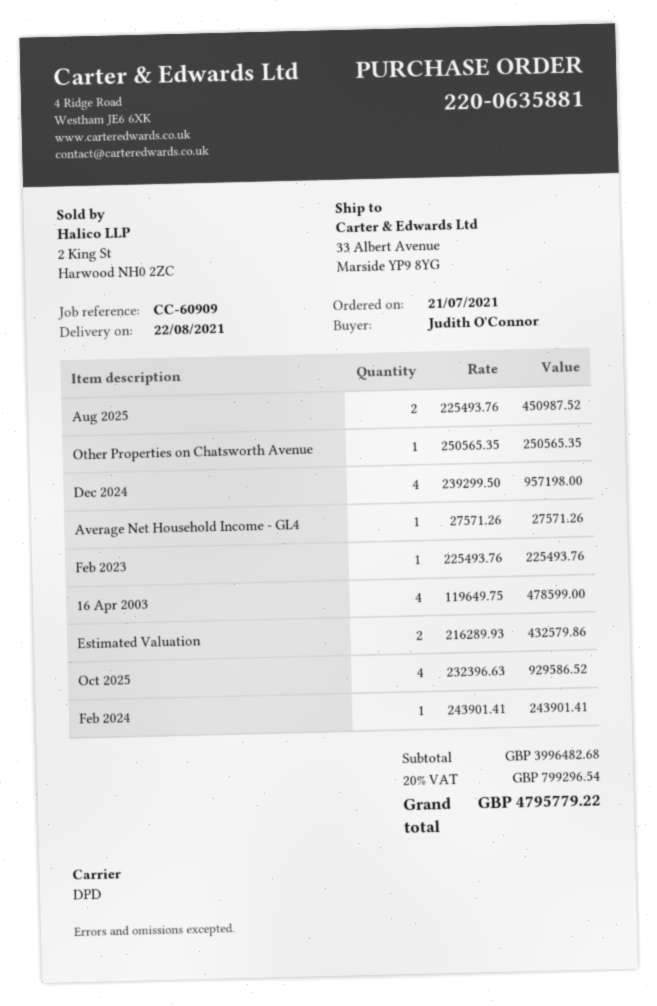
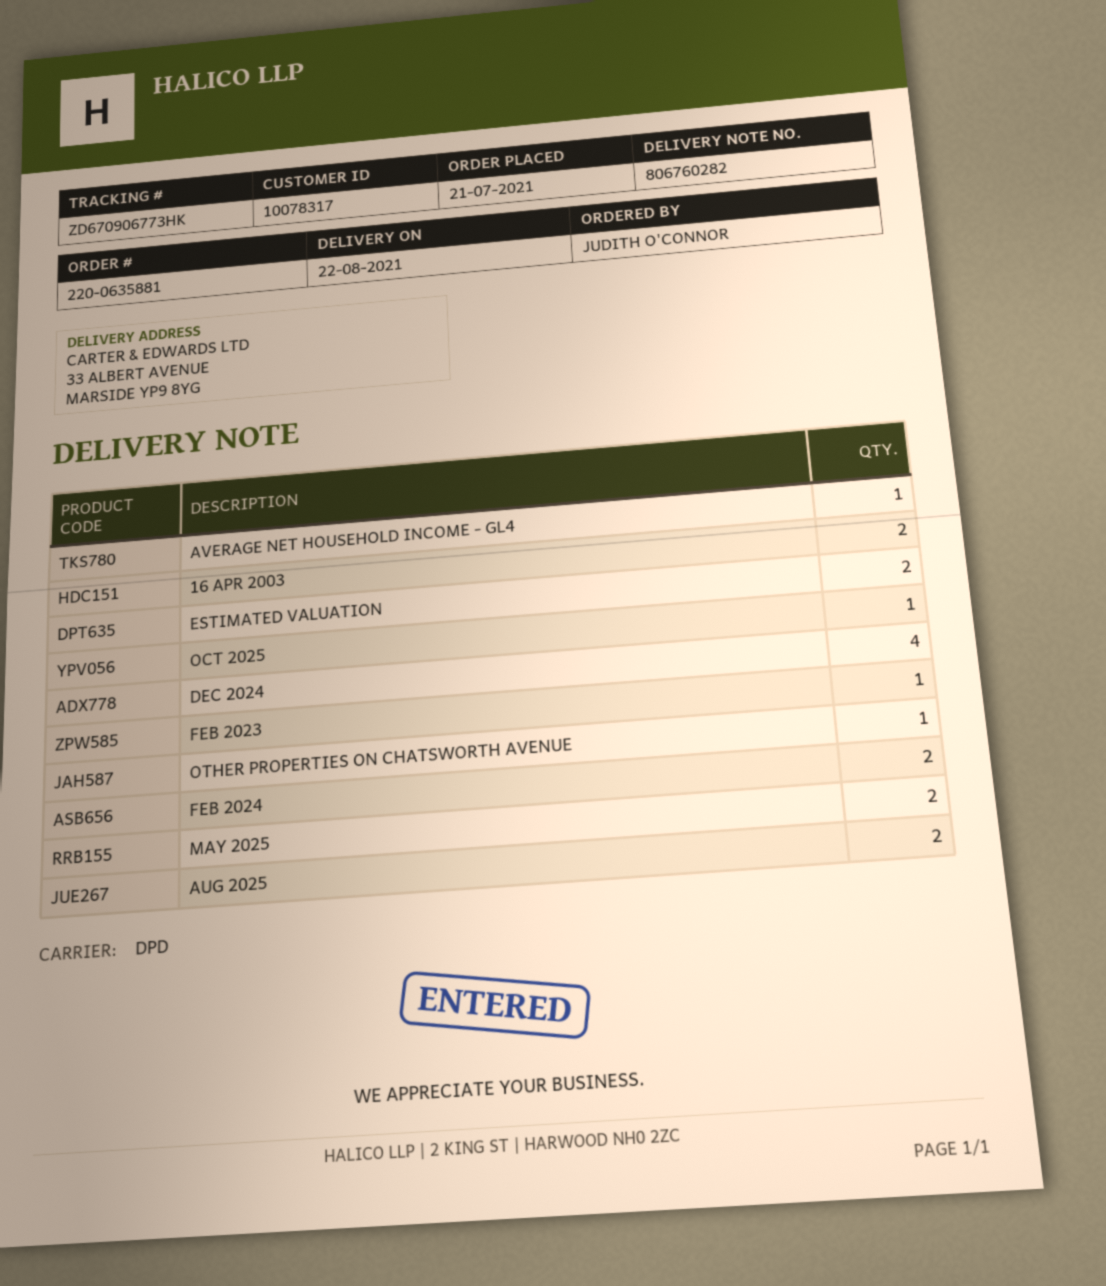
16 Apr 2003: 4 -> 2
Oct 2025: 4 -> 1
Feb 2024: 1 -> 2
MAY 2025: none -> 2

